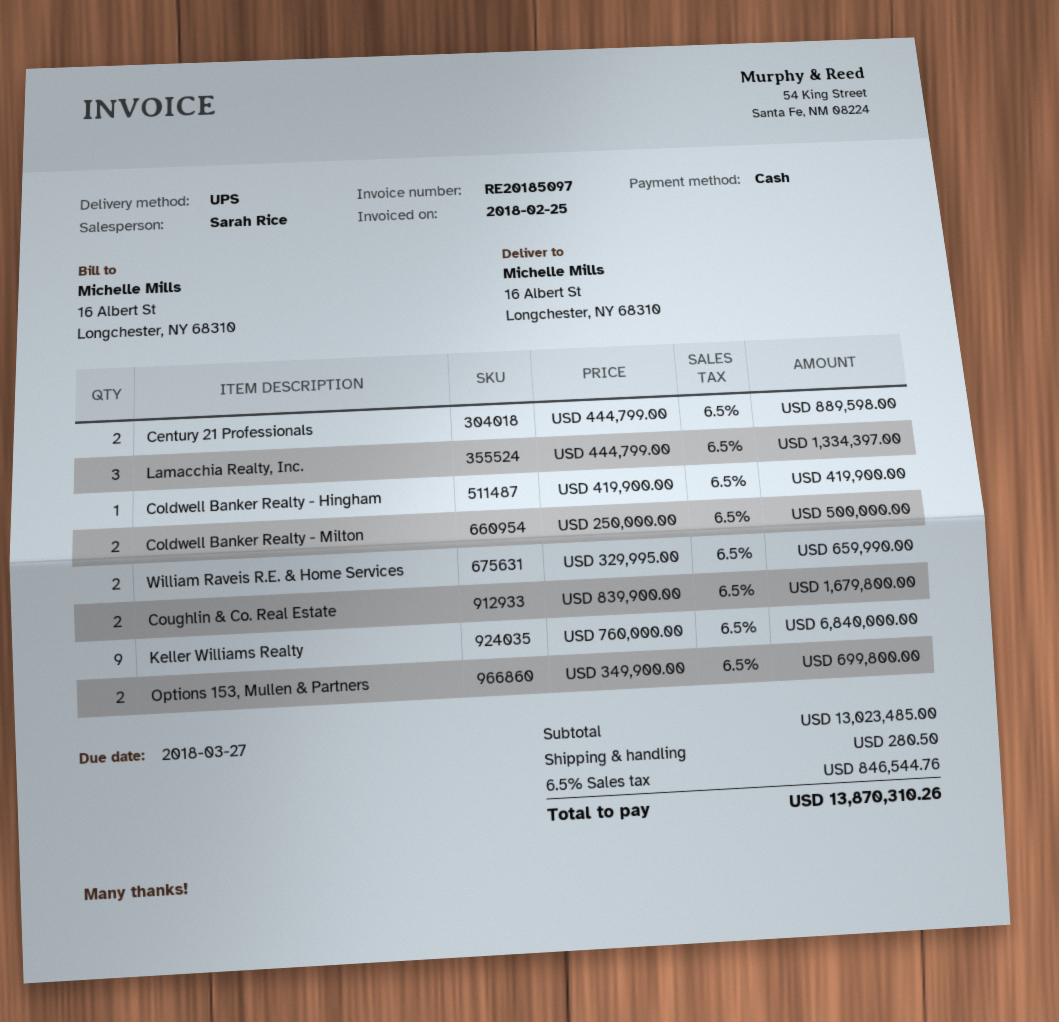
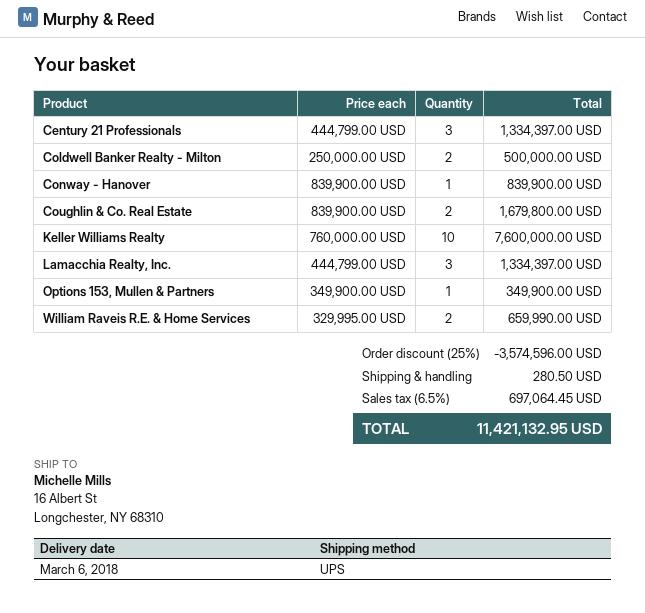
Century 21 Professionals: 2 x 444799.00 = 889598.00 -> 3 x 444799.00 = 1334397.00
Coldwell Banker Realty - Hingham: 1 x 419900.00 = 419900.00 -> none
Keller Williams Realty: 9 x 760000.00 = 6840000.00 -> 10 x 760000.00 = 7600000.00
Options 153, Mullen & Partners: 2 x 349900.00 = 699800.00 -> 1 x 349900.00 = 349900.00
Conway - Hanover: none -> 1 x 839900.00 = 839900.00
discount: none -> 25% = 3574596.00
tax: 6.5% = 846544.76 -> 6.5% = 697064.45
total: 13870310.26 -> 11421132.95

